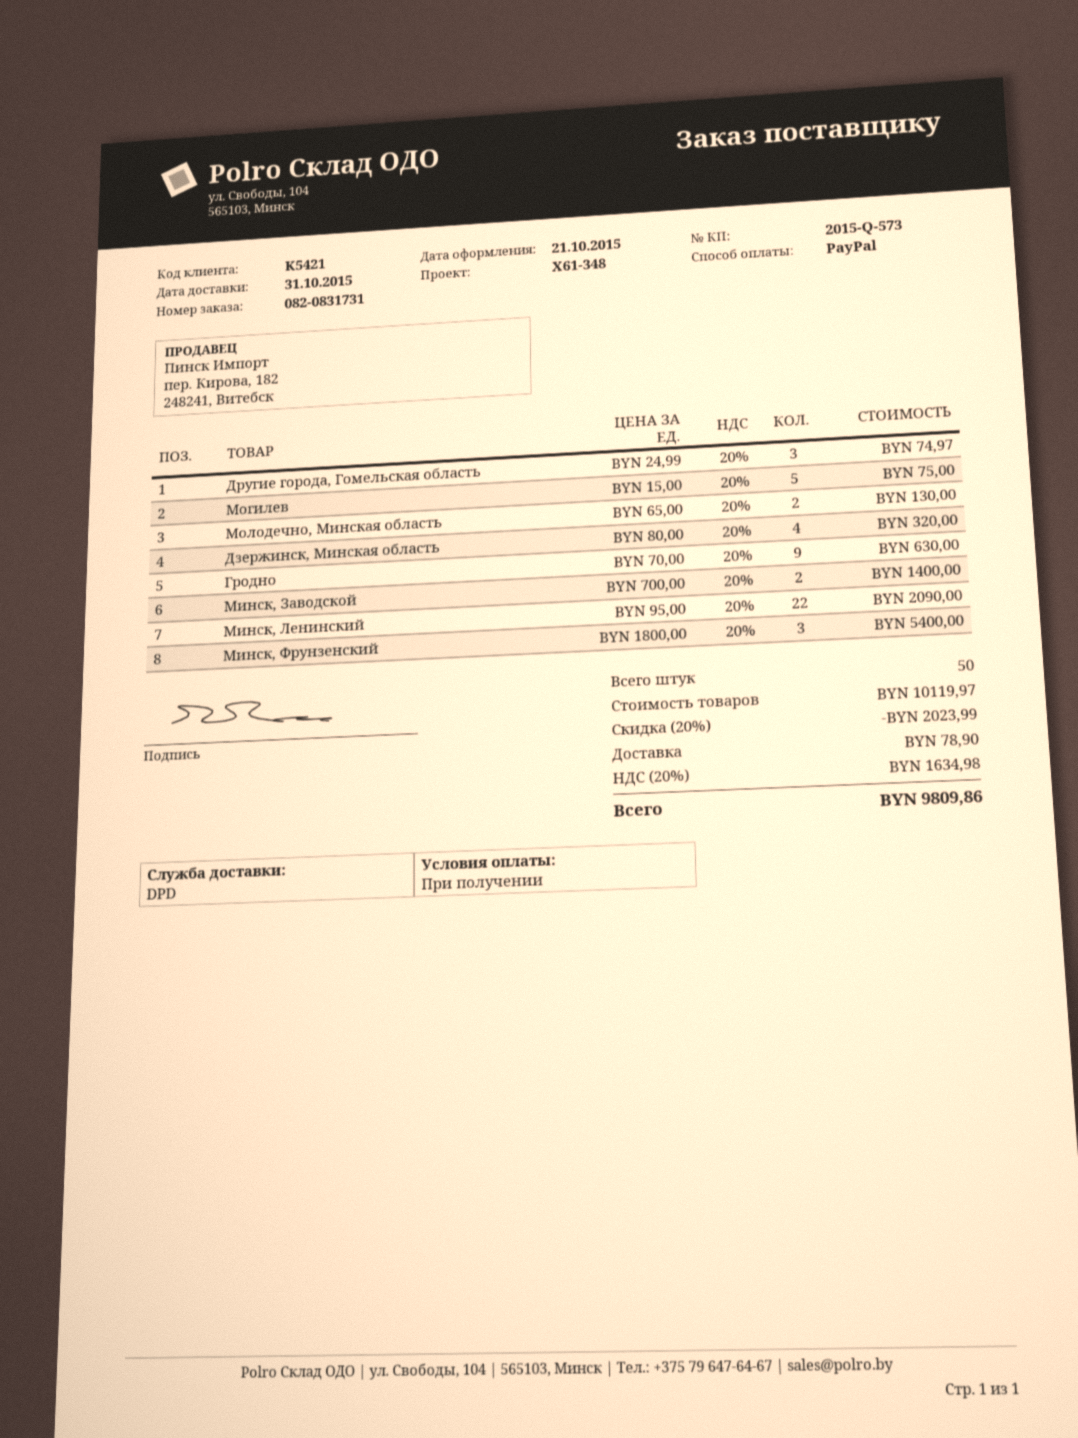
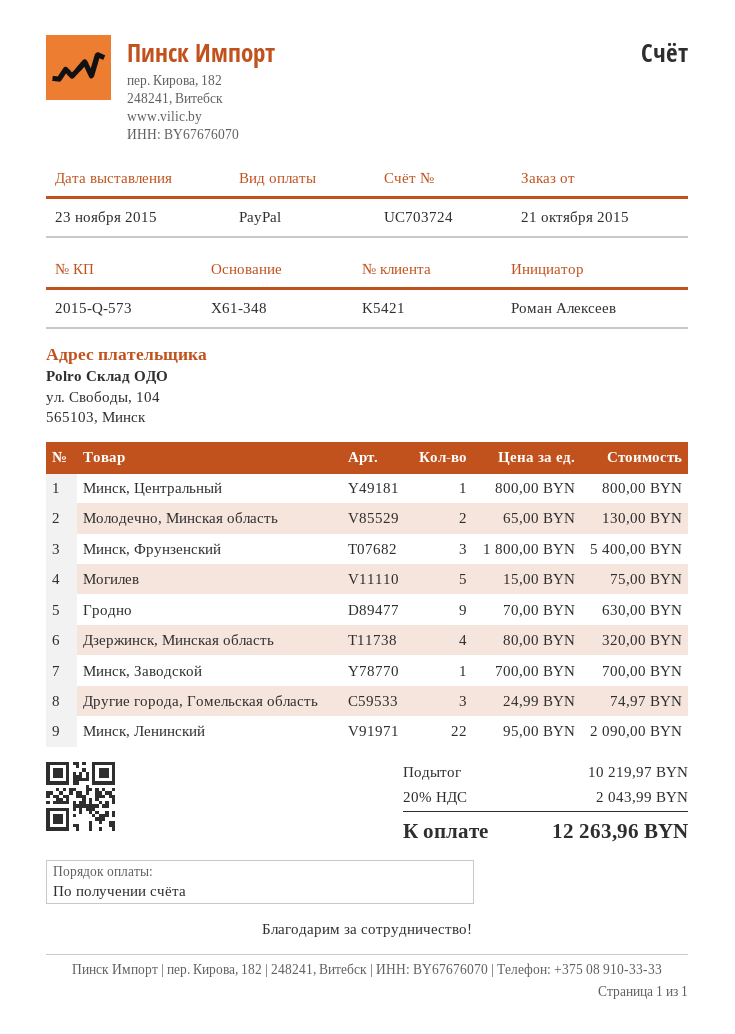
Минск, Заводской: 2 x 700.00 = 1400.00 -> 1 x 700.00 = 700.00
Минск, Центральный: none -> 1 x 800.00 = 800.00
subtotal: 10119.97 -> 10219.97
discount: 20% = 2023.99 -> none
shipping: 78.90 -> none
tax: 20% = 1634.98 -> 20% = 2043.99
total: 9809.86 -> 12263.96

